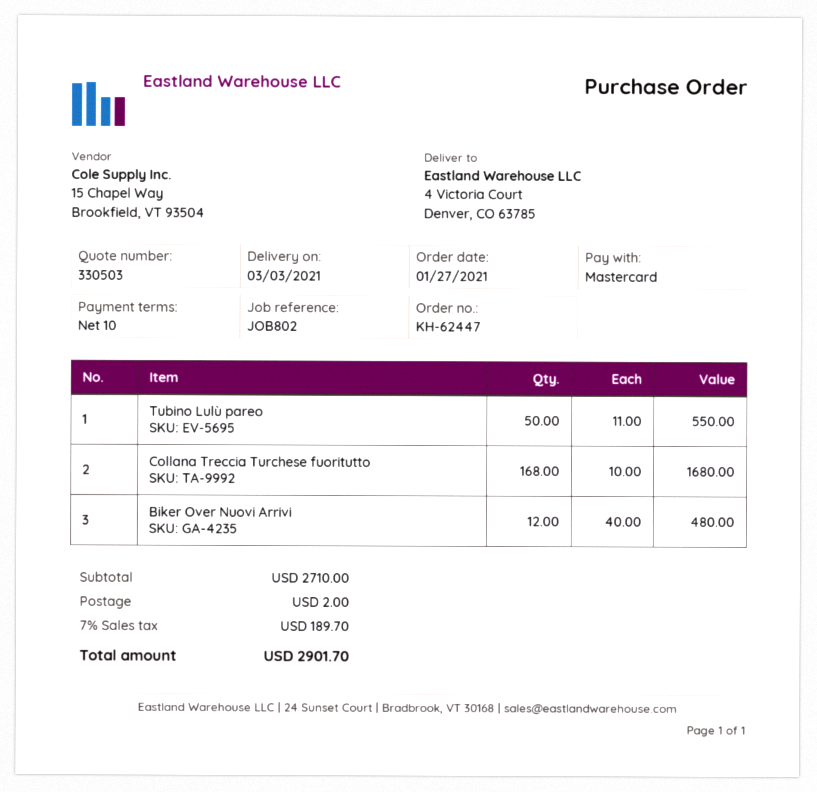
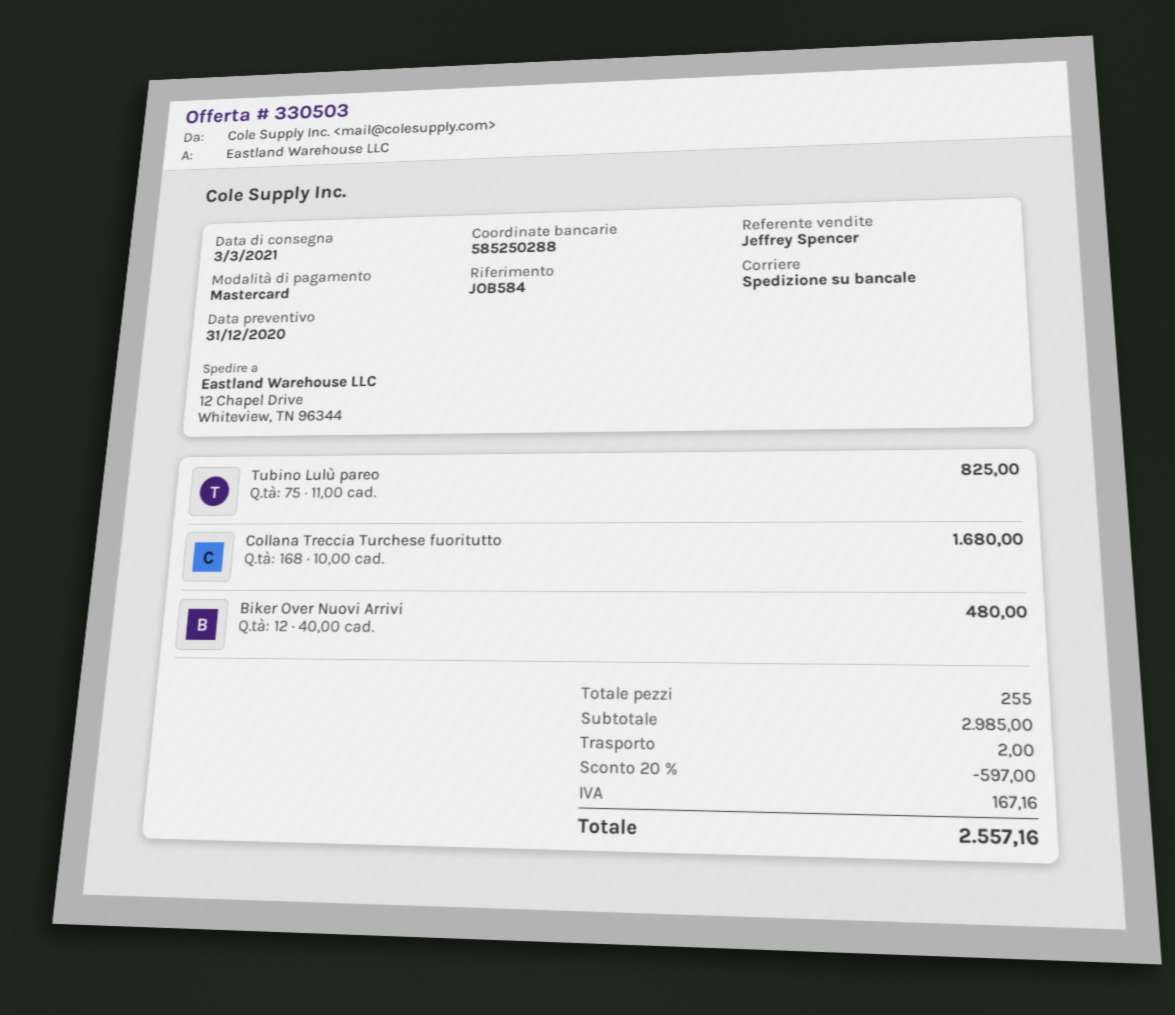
reference: JOB802 -> JOB584
ship to: 4 Victoria Court, Denver, CO 63785 -> 12 Chapel Drive, Whiteview, TN 96344
Tubino Lulù pareo: 50 x 11.00 = 550.00 -> 75 x 11.00 = 825.00
subtotal: 2710.00 -> 2985.00
discount: none -> 20% = 597.00
tax: 189.70 -> 167.16
total: 2901.70 -> 2557.16

